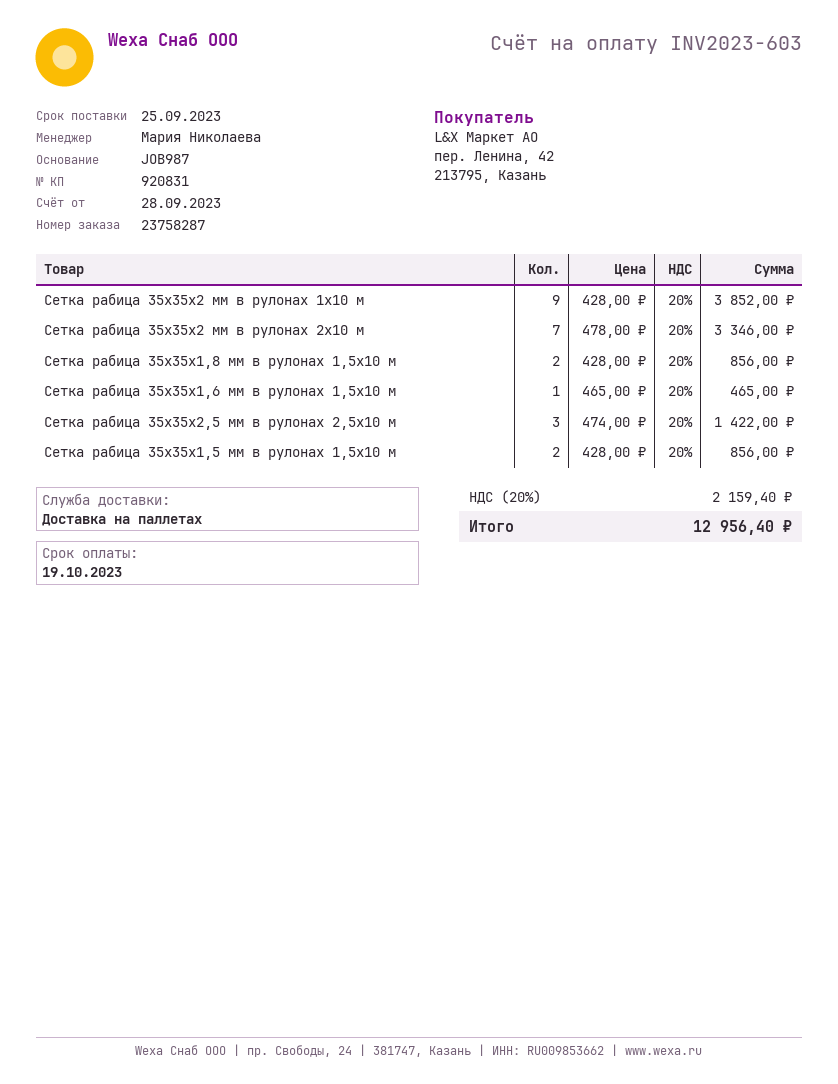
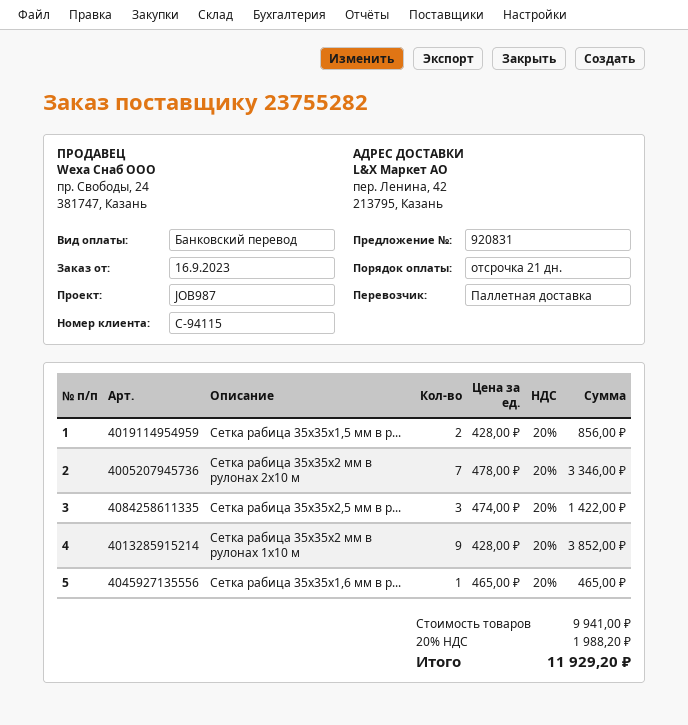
order number: 23758287 -> 23755282
Сетка рабица 35х35х1,8 мм в рулонах 1,5х10 м: 2 x 428.00 = 856.00 -> none
tax: 20% = 2159.40 -> 20% = 1988.20
total: 12956.40 -> 11929.20

